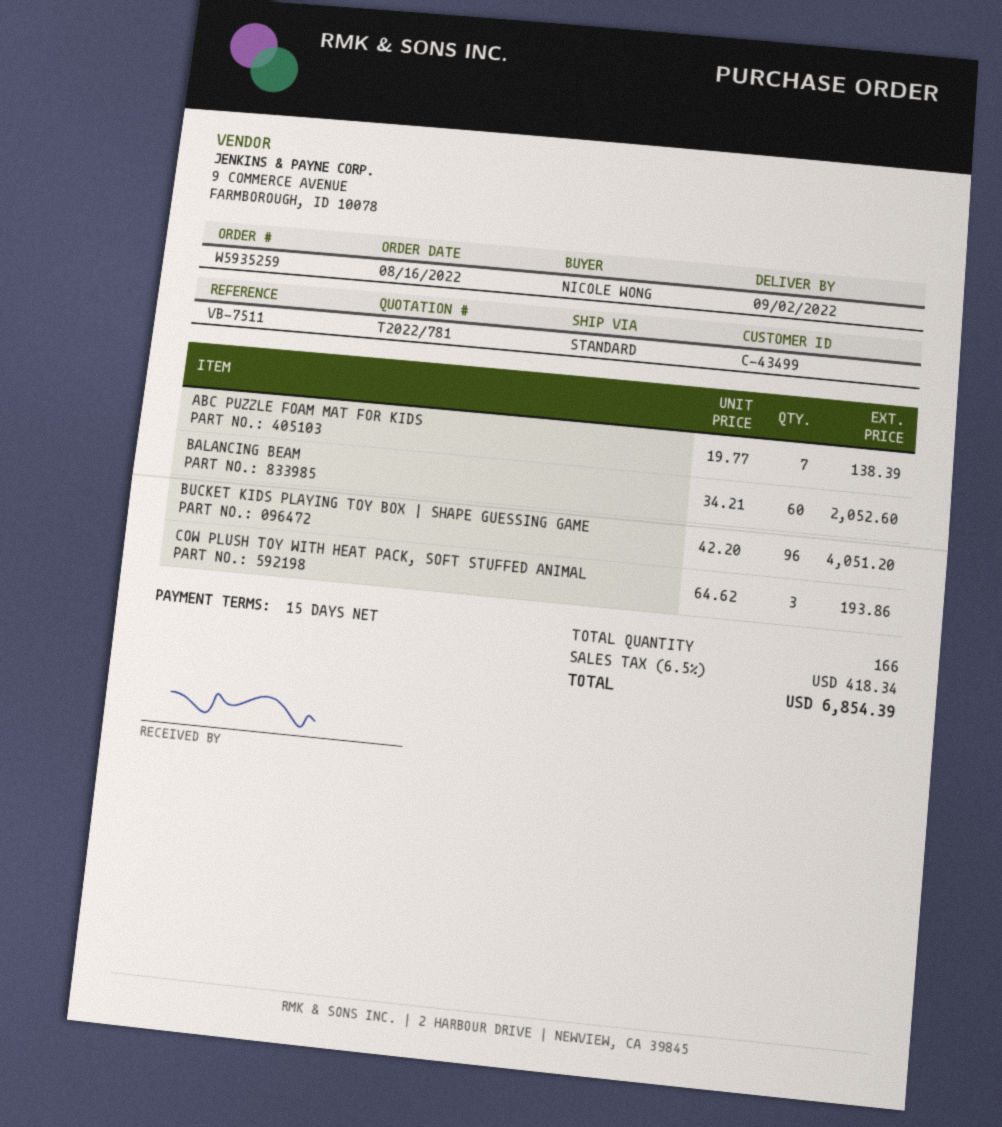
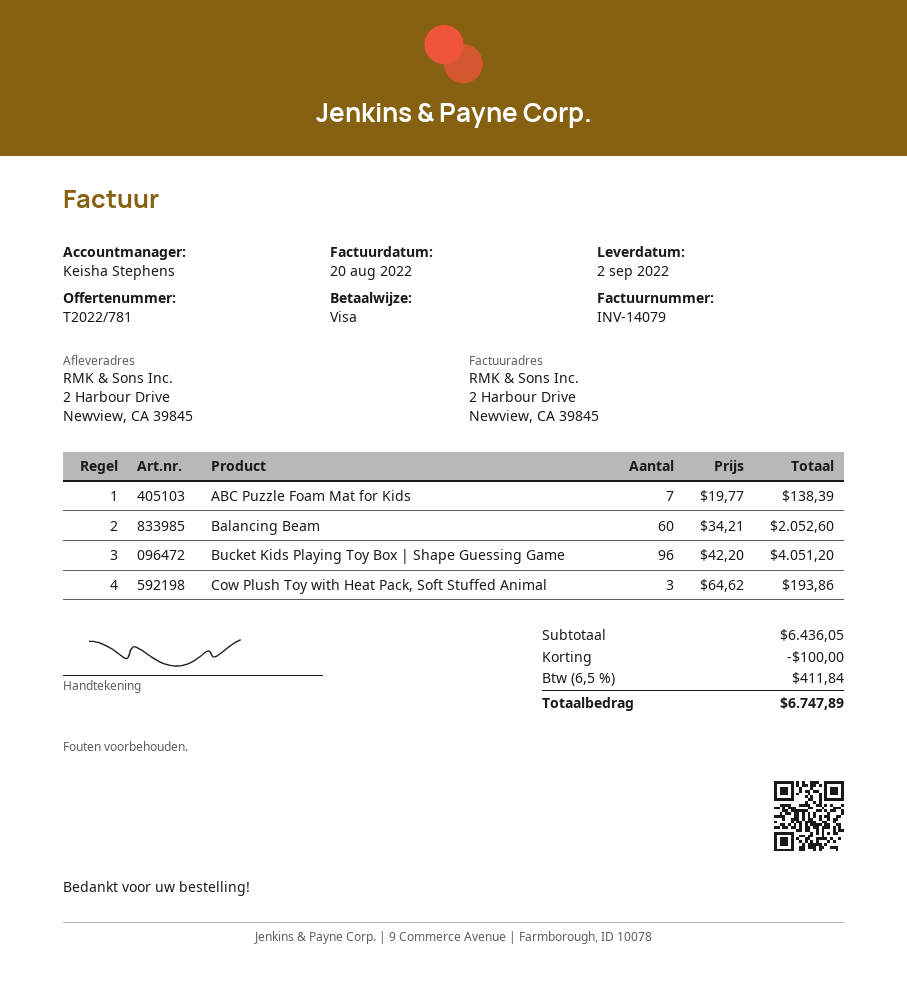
discount: none -> 100.00
tax: 6.5% = 418.34 -> 6.5% = 411.84
total: 6854.39 -> 6747.89

